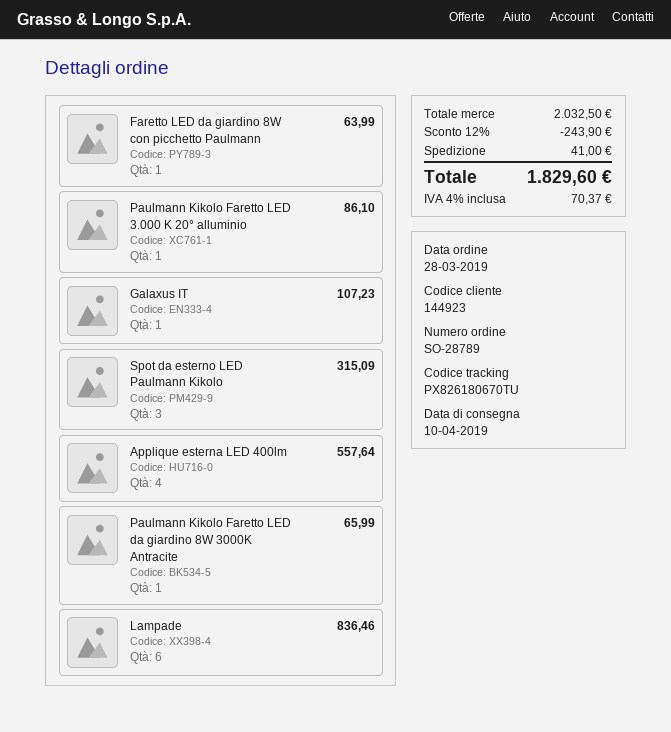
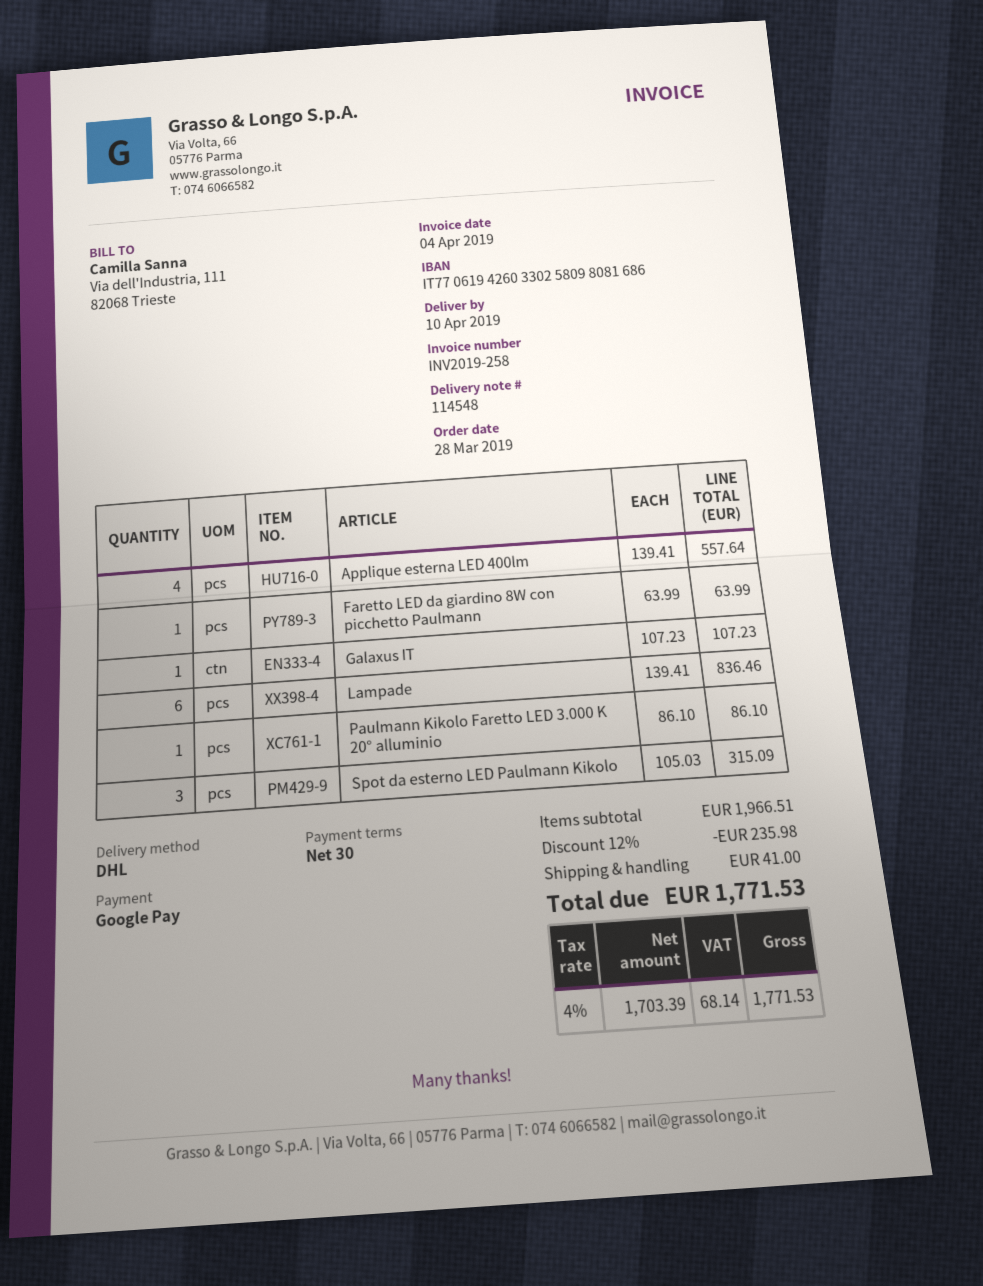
Paulmann Kikolo Faretto LED da giardino 8W 3000K Antracite: 1 for 65.99 -> none
subtotal: 2032.50 -> 1966.51
discount: 12% = 243.90 -> 12% = 235.98
tax: 4% = 70.37 -> 4% = 68.14
total: 1829.60 -> 1771.53

